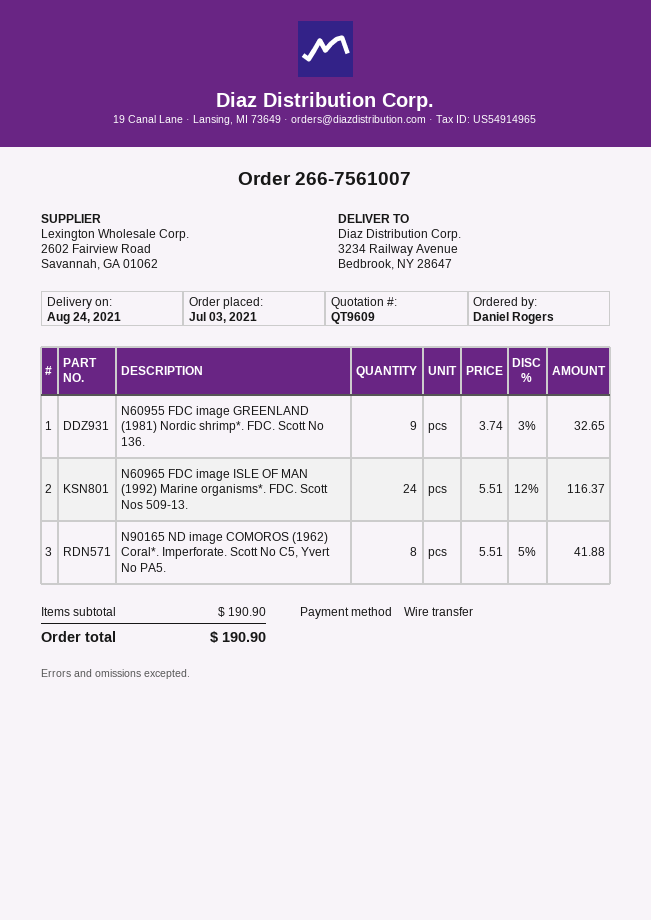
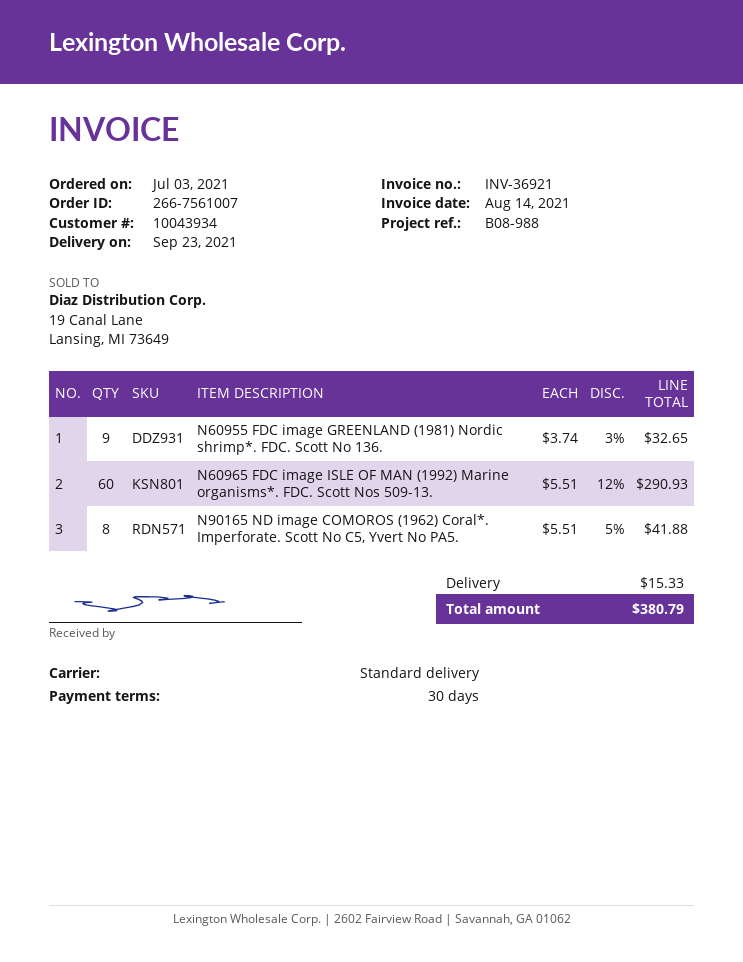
delivery date: 2021-08-24 -> 2021-09-23
N60965 FDC image ISLE OF MAN (1992) Marine organisms*. FDC. Scott Nos 509-13.: 24 x 5.51 - 12% = 116.37 -> 60 x 5.51 - 12% = 290.93
shipping: none -> 15.33
total: 190.90 -> 380.79

